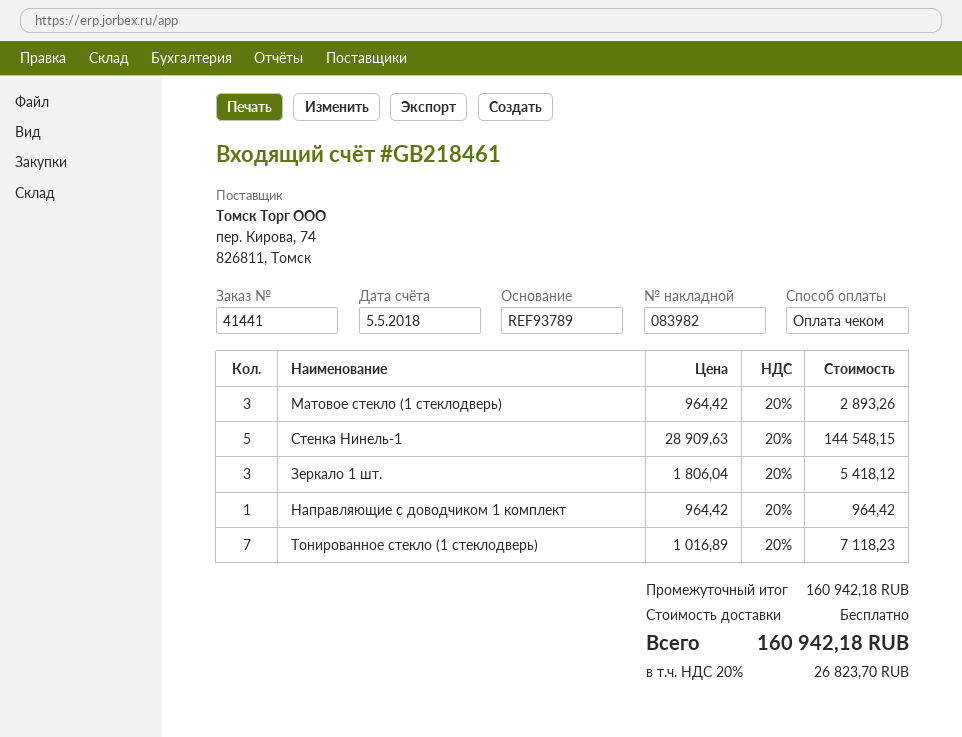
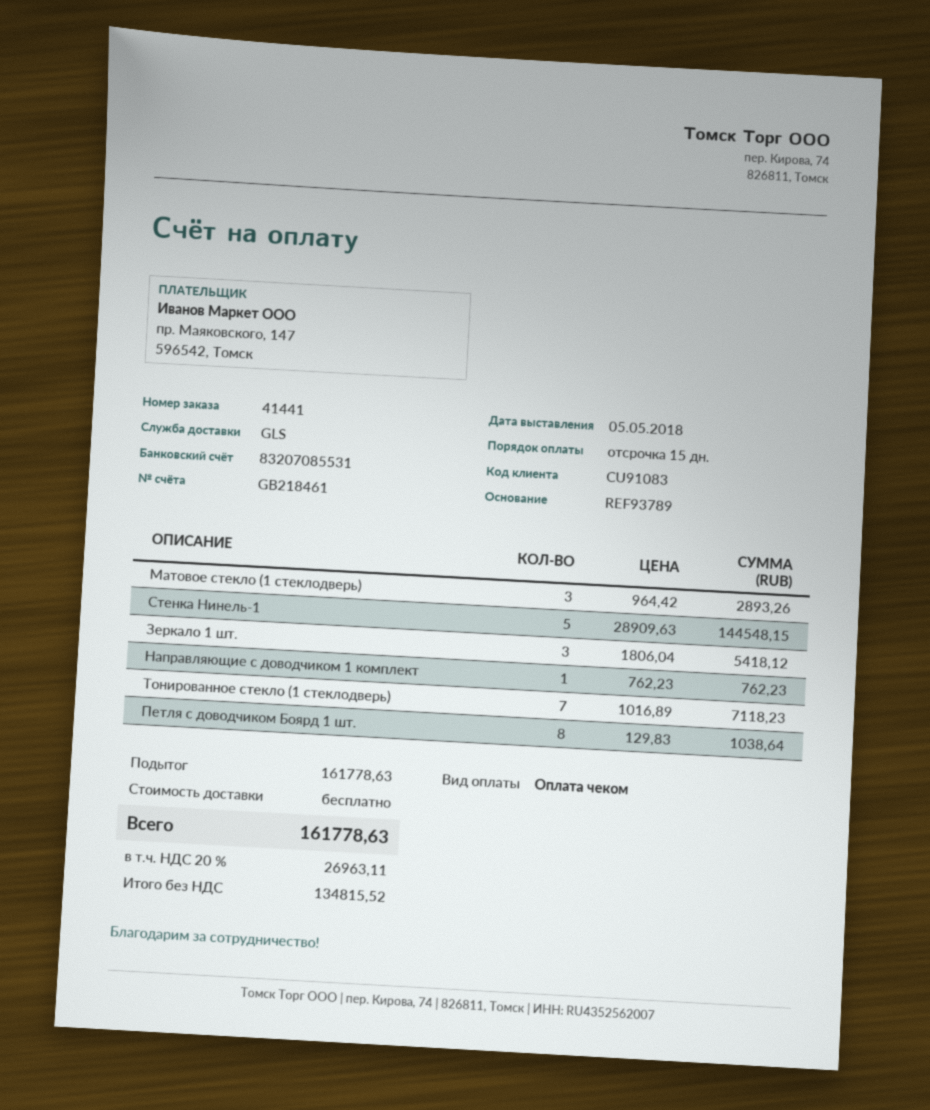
Направляющие с доводчиком 1 комплект: 1 x 964.42 = 964.42 -> 1 x 762.23 = 762.23
Петля с доводчиком Боярд 1 шт.: none -> 8 x 129.83 = 1038.64
subtotal: 160942.18 -> 161778.63
tax: 20% = 26823.70 -> 20% = 26963.11
total: 160942.18 -> 161778.63

